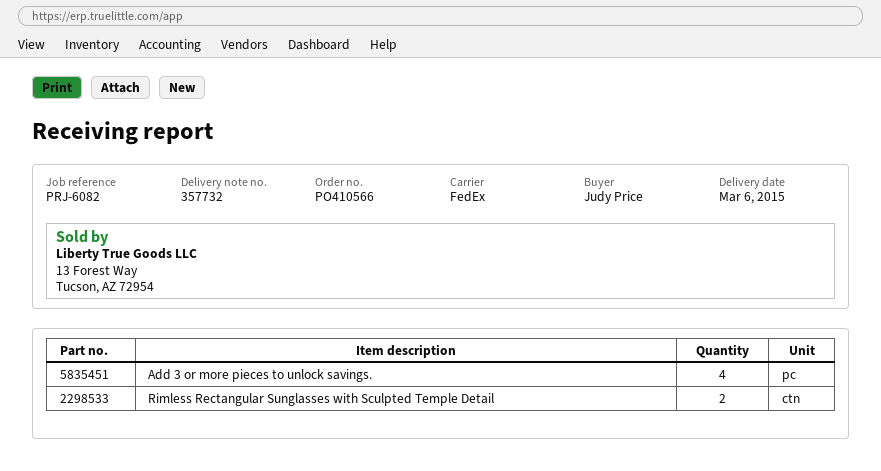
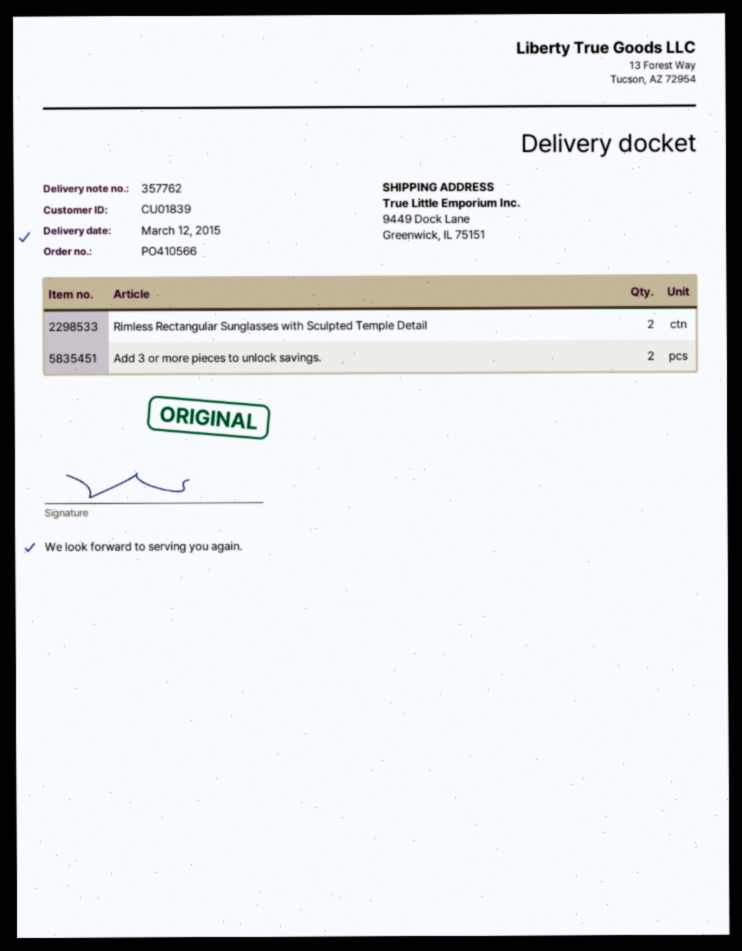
delivery note number: 357732 -> 357762
delivery date: 2015-03-06 -> 2015-03-12
Add 3 or more pieces to unlock savings.: 4 -> 2

